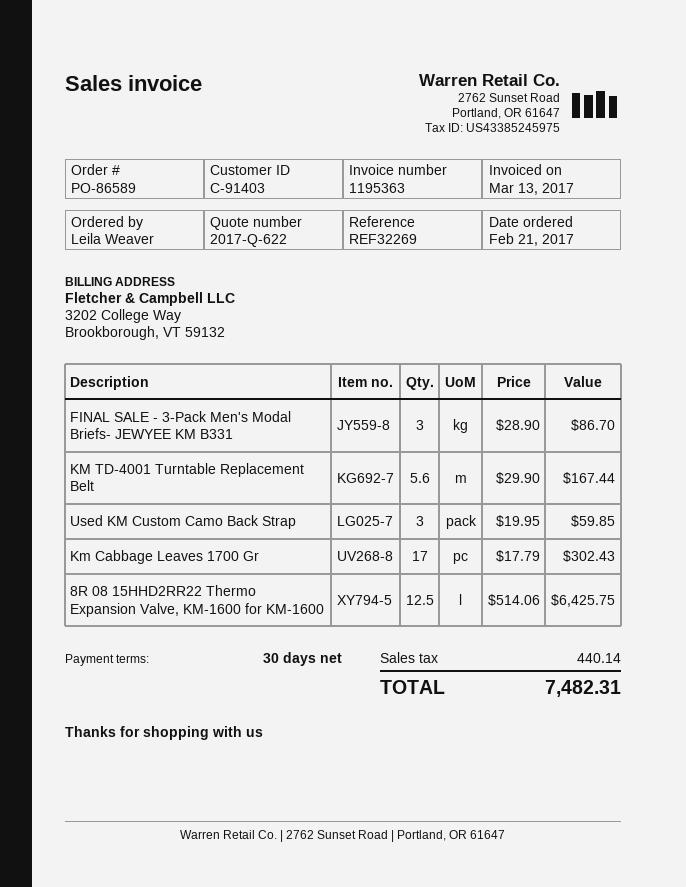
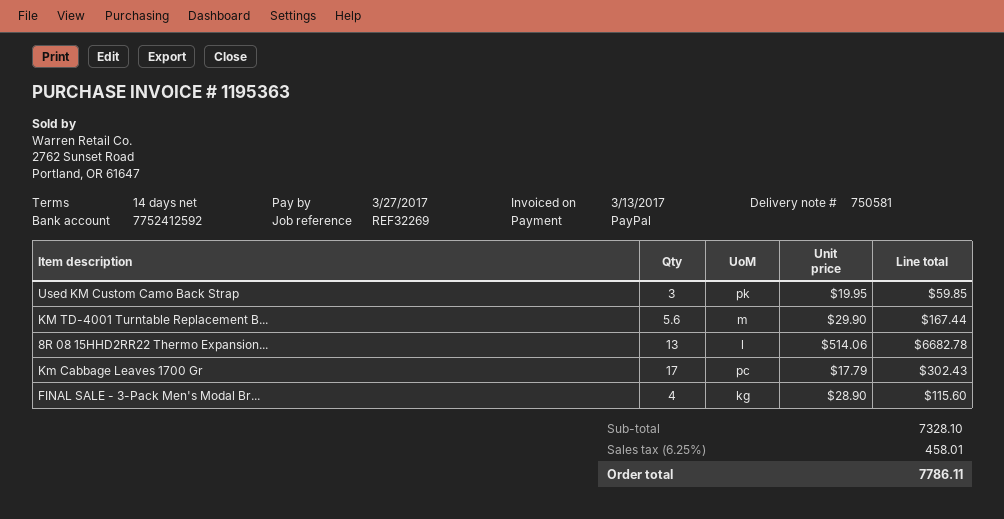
payment terms: 30 days -> 14 days
FINAL SALE - 3-Pack Men's Modal Briefs- JEWYEE KM B331: 3 x 28.90 = 86.70 -> 4 x 28.90 = 115.60
8R 08 15HHD2RR22 Thermo Expansion Valve, KM-1600 for KM-1600: 12.5 x 514.06 = 6425.75 -> 13 x 514.06 = 6682.78
tax: 440.14 -> 458.01
total: 7482.31 -> 7786.11

